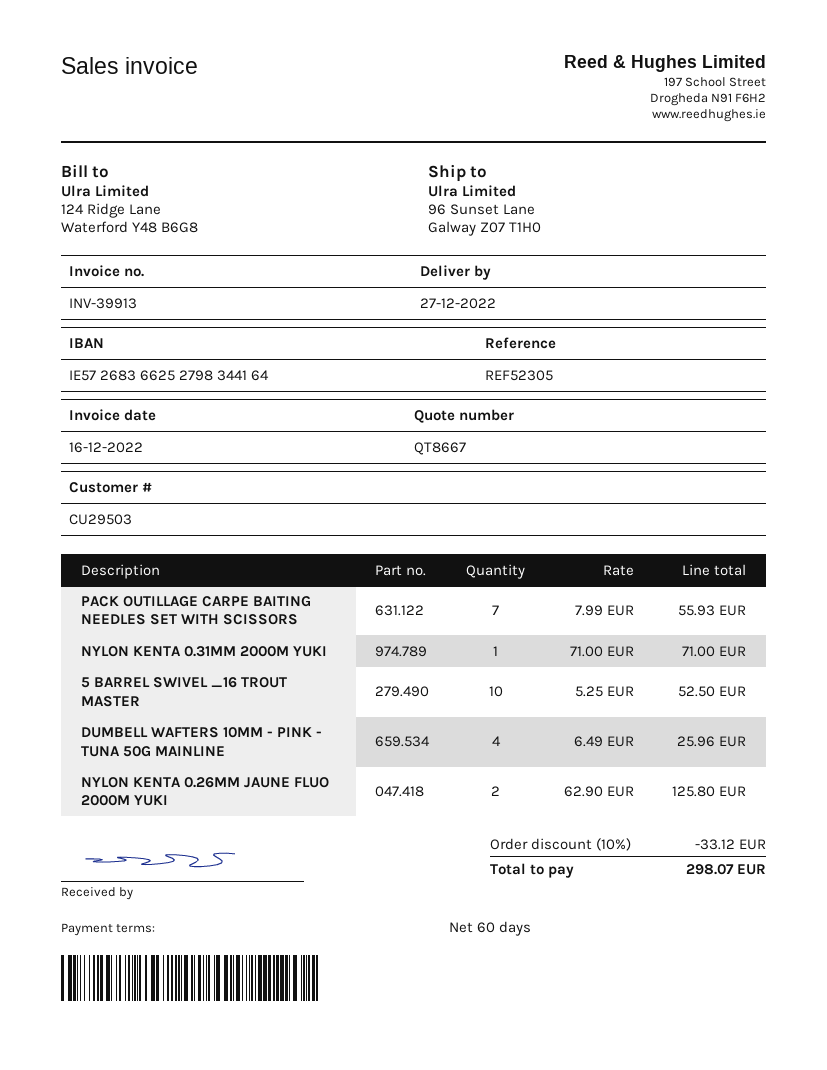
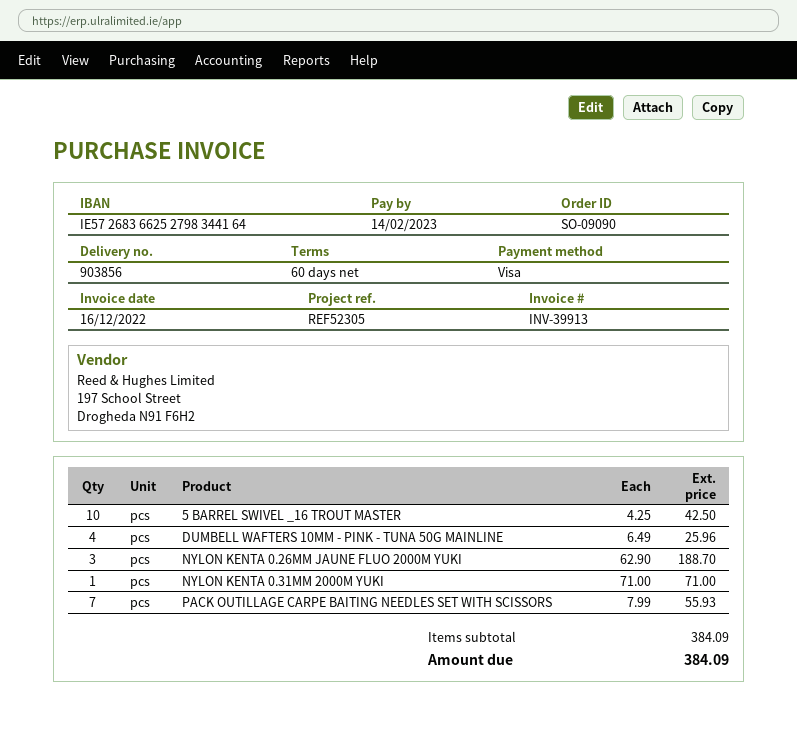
5 BARREL SWIVEL _16 TROUT MASTER: 10 x 5.25 = 52.50 -> 10 x 4.25 = 42.50
NYLON KENTA 0.26MM JAUNE FLUO 2000M YUKI: 2 x 62.90 = 125.80 -> 3 x 62.90 = 188.70
discount: 10% = 33.12 -> none
total: 298.07 -> 384.09

